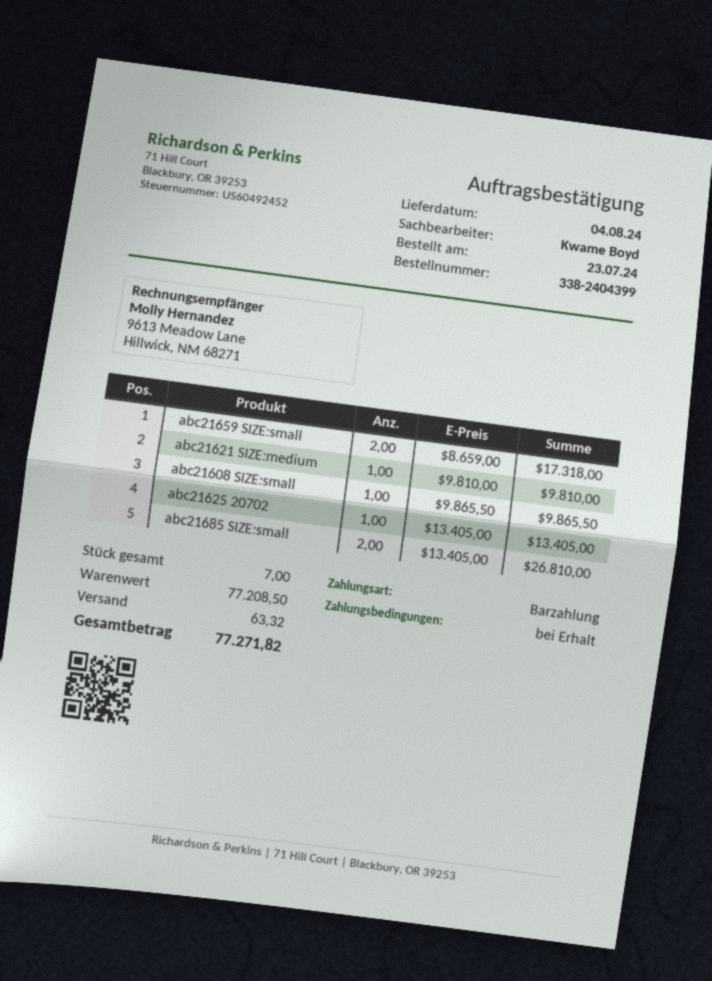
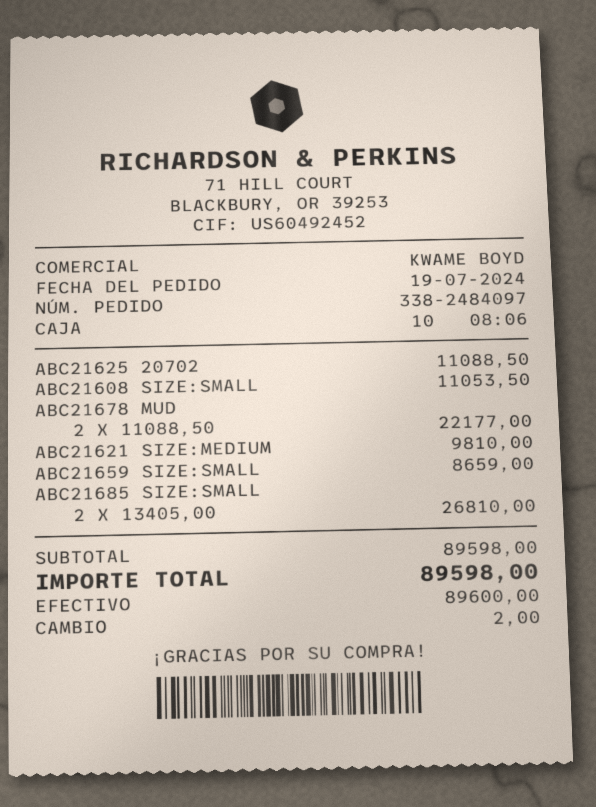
order number: 338-2404399 -> 338-2484097
order date: 2024-07-23 -> 2024-07-19
abc21659 SIZE:small: 2 x 8659.00 = 17318.00 -> 1 x 8659.00 = 8659.00
abc21608 SIZE:small: 1 x 9865.50 = 9865.50 -> 1 x 11053.50 = 11053.50
abc21625 20702: 1 x 13405.00 = 13405.00 -> 1 x 11088.50 = 11088.50
ABC21678 MUD: none -> 2 x 11088.50 = 22177.00
subtotal: 77208.50 -> 89598.00
shipping: 63.32 -> none
total: 77271.82 -> 89598.00

